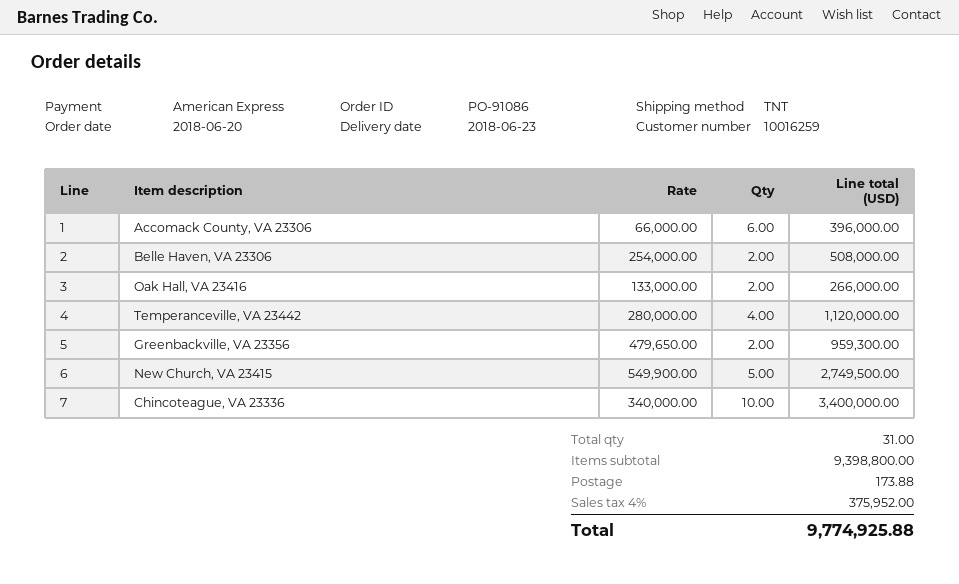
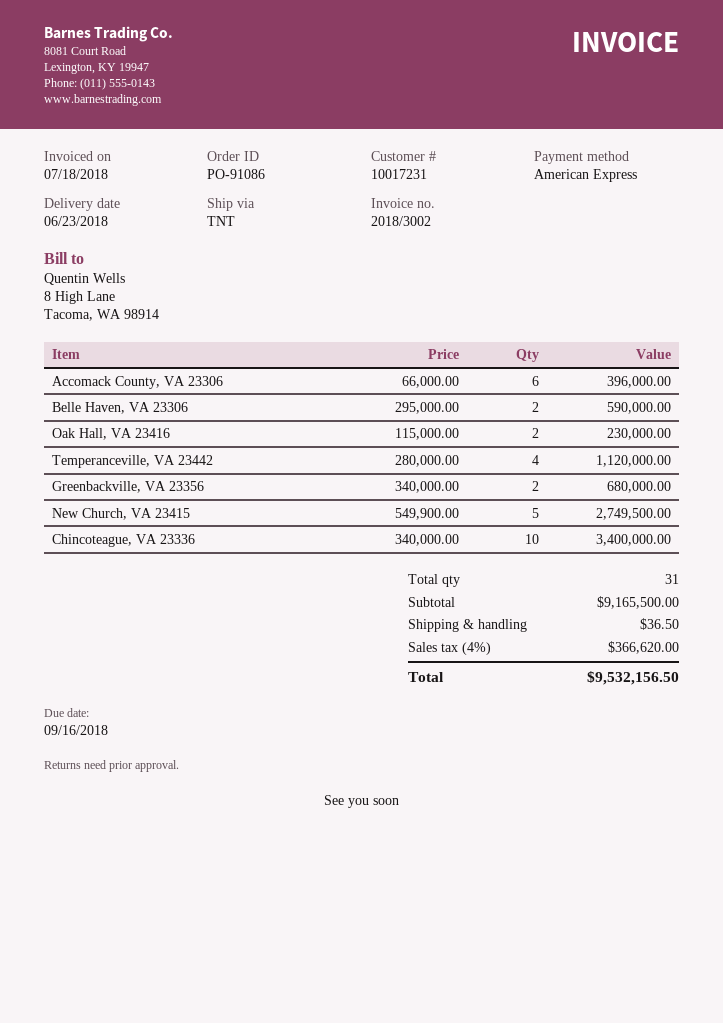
customer number: 10016259 -> 10017231
Belle Haven, VA 23306: 2 x 254000.00 = 508000.00 -> 2 x 295000.00 = 590000.00
Oak Hall, VA 23416: 2 x 133000.00 = 266000.00 -> 2 x 115000.00 = 230000.00
Greenbackville, VA 23356: 2 x 479650.00 = 959300.00 -> 2 x 340000.00 = 680000.00
subtotal: 9398800.00 -> 9165500.00
shipping: 173.88 -> 36.50
tax: 4% = 375952.00 -> 4% = 366620.00
total: 9774925.88 -> 9532156.50

